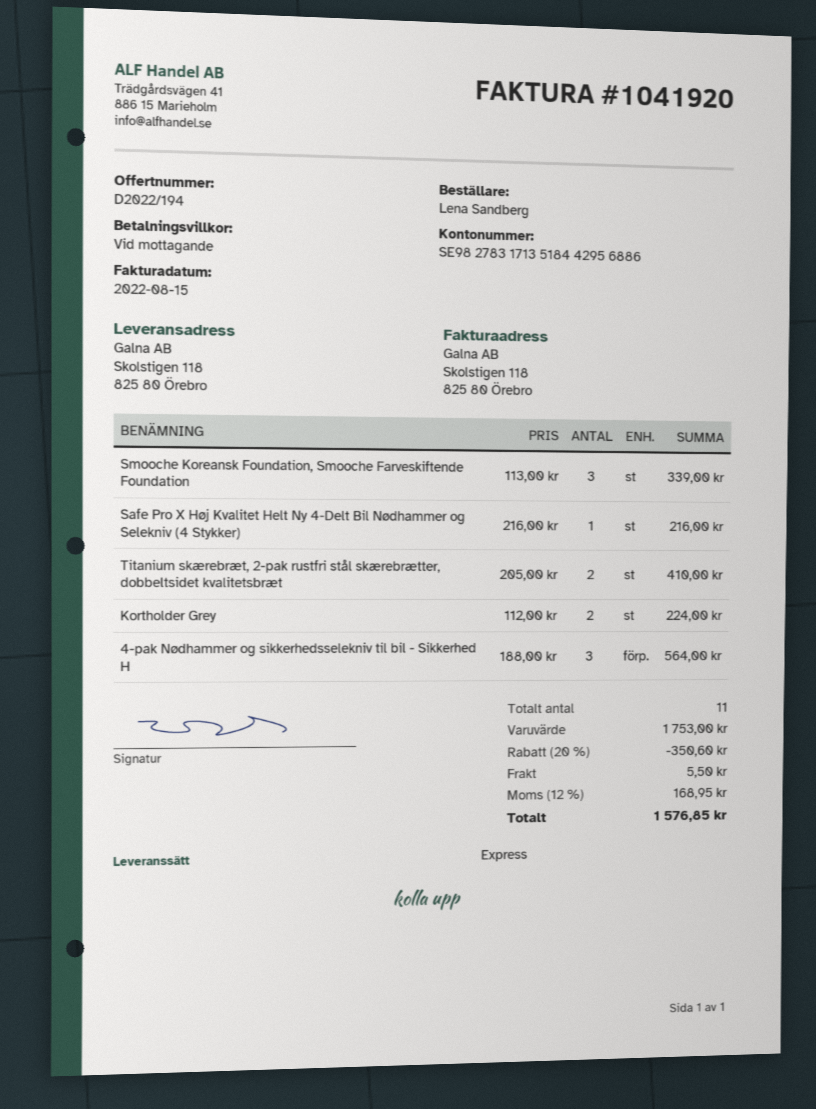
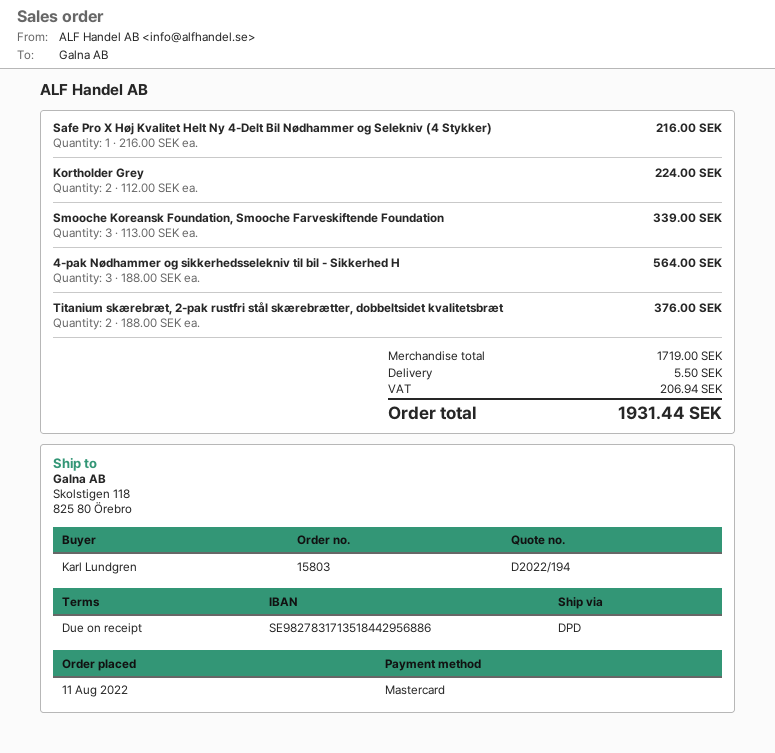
ordered by: Lena Sandberg -> Karl Lundgren
shipping method: express -> DPD
Titanium skærebræt, 2-pak rustfri stål skærebrætter, dobbeltsidet kvalitetsbræt: 2 x 205.00 = 410.00 -> 2 x 188.00 = 376.00
subtotal: 1753.00 -> 1719.00
discount: 20% = 350.60 -> none
tax: 168.95 -> 206.94
total: 1576.85 -> 1931.44

